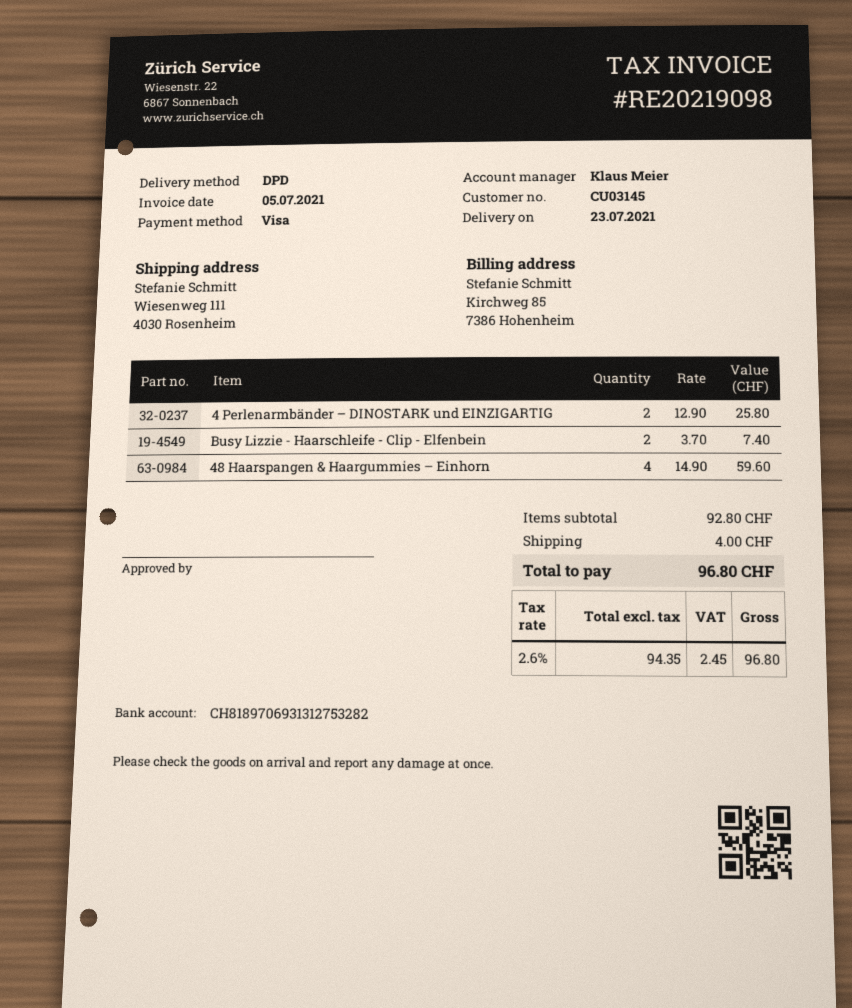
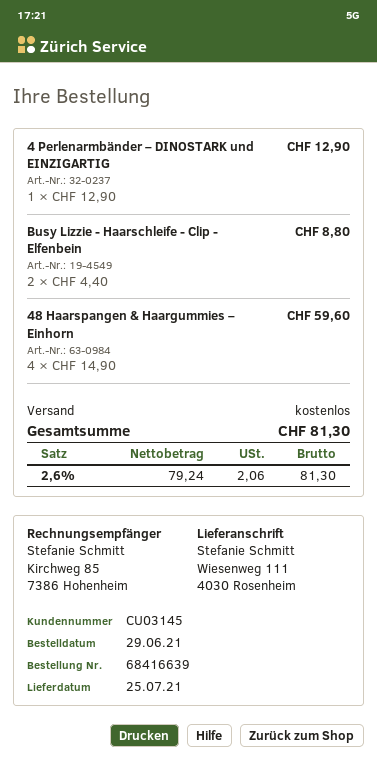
delivery date: 2021-07-23 -> 2021-07-25
4 Perlenarmbänder – DINOSTARK und EINZIGARTIG: 2 x 12.90 = 25.80 -> 1 x 12.90 = 12.90
Busy Lizzie - Haarschleife - Clip - Elfenbein: 2 x 3.70 = 7.40 -> 2 x 4.40 = 8.80
shipping: 4.00 -> 0.00
net: 94.35 -> 79.24
tax: 2.6% = 2.45 -> 2.6% = 2.06
total: 96.80 -> 81.30

